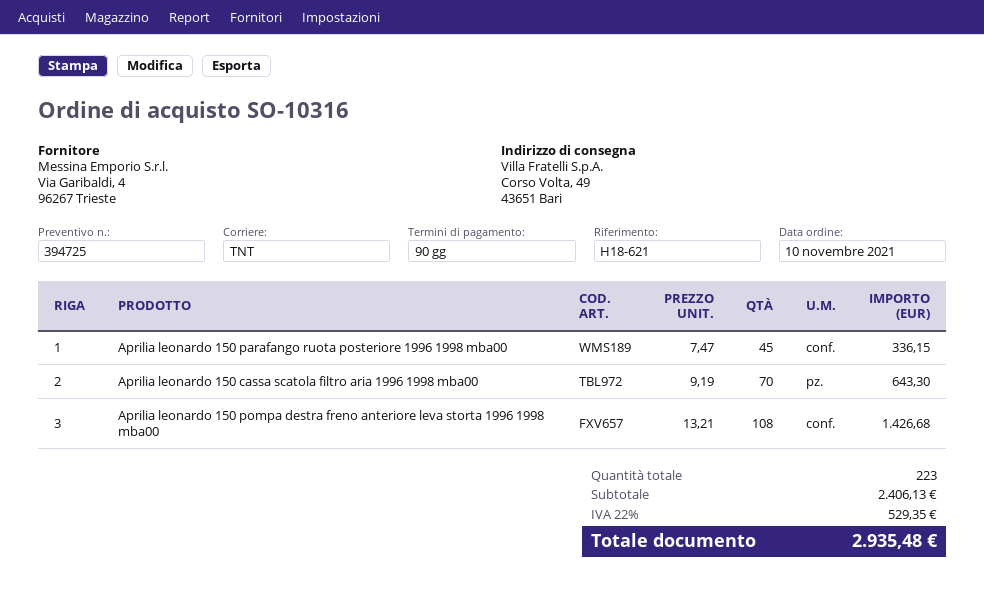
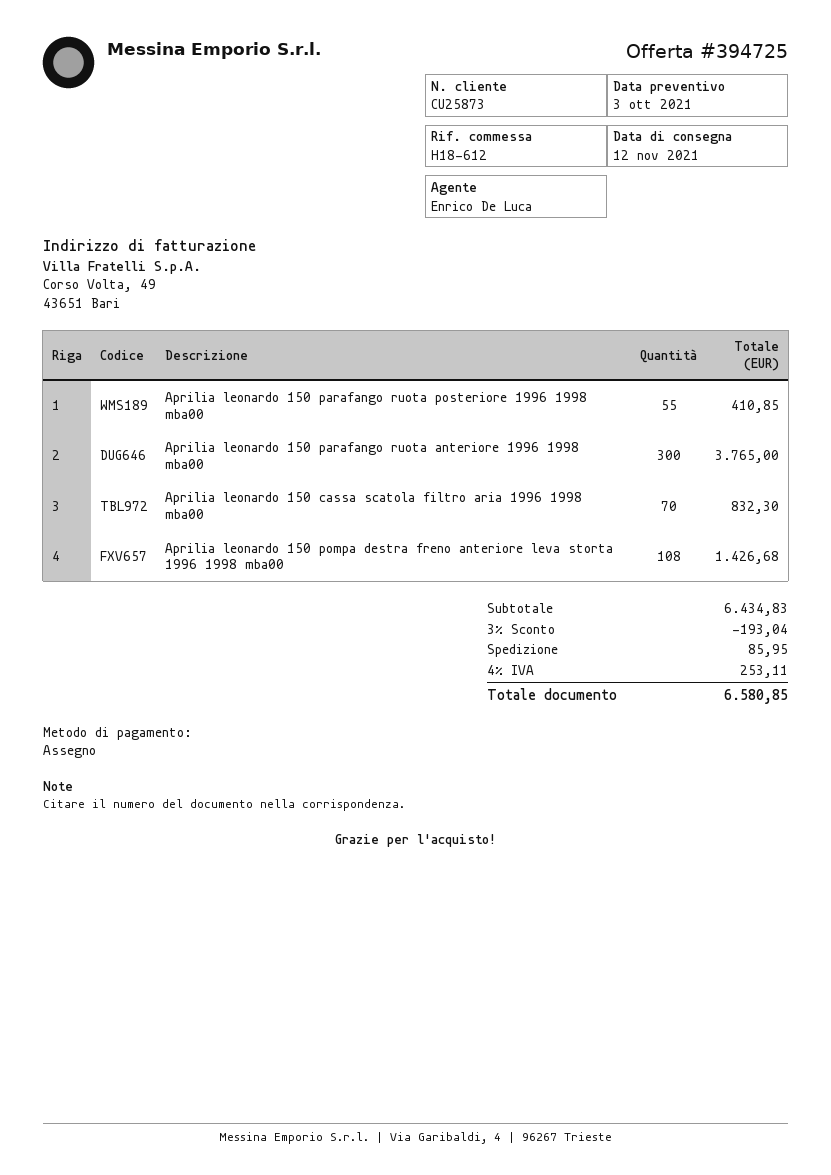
reference: H18-621 -> H18-612
Aprilia leonardo 150 parafango ruota posteriore 1996 1998 mba00: 45 for 336.15 -> 55 for 410.85
Aprilia leonardo 150 cassa scatola filtro aria 1996 1998 mba00: 70 for 643.30 -> 70 for 832.30
Aprilia leonardo 150 parafango ruota anteriore 1996 1998 mba00: none -> 300 for 3765.00
subtotal: 2406.13 -> 6434.83
discount: none -> 3% = 193.04
shipping: none -> 85.95
tax: 22% = 529.35 -> 4% = 253.11
total: 2935.48 -> 6580.85

